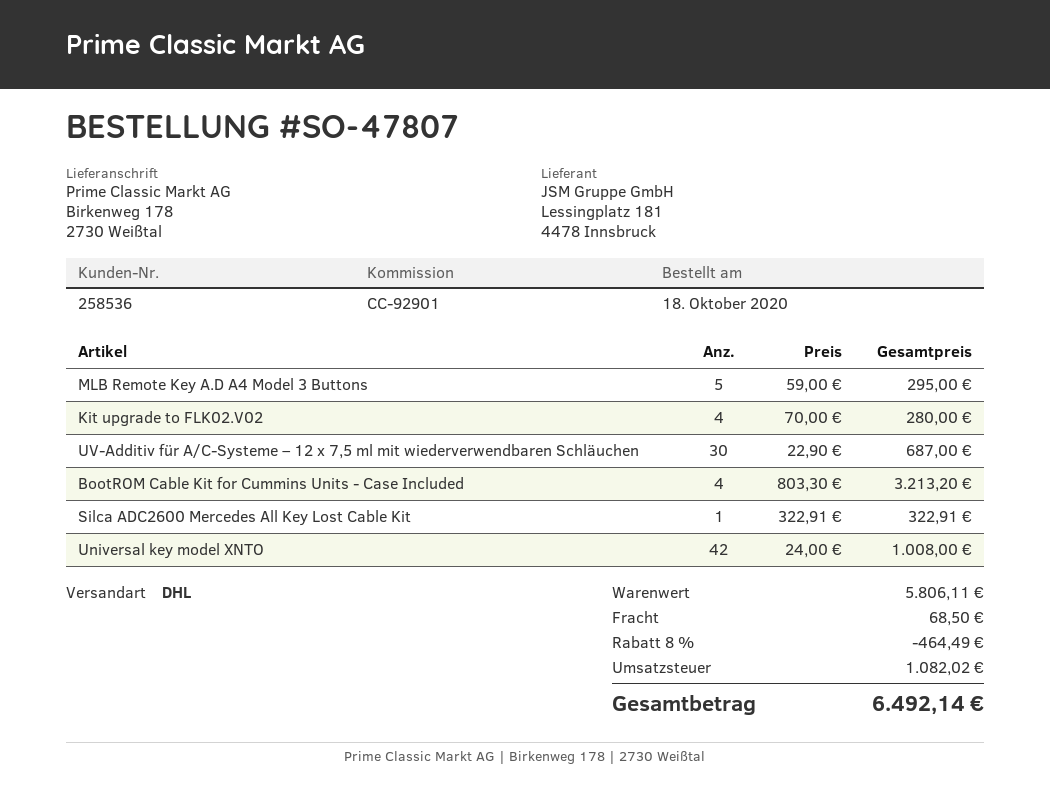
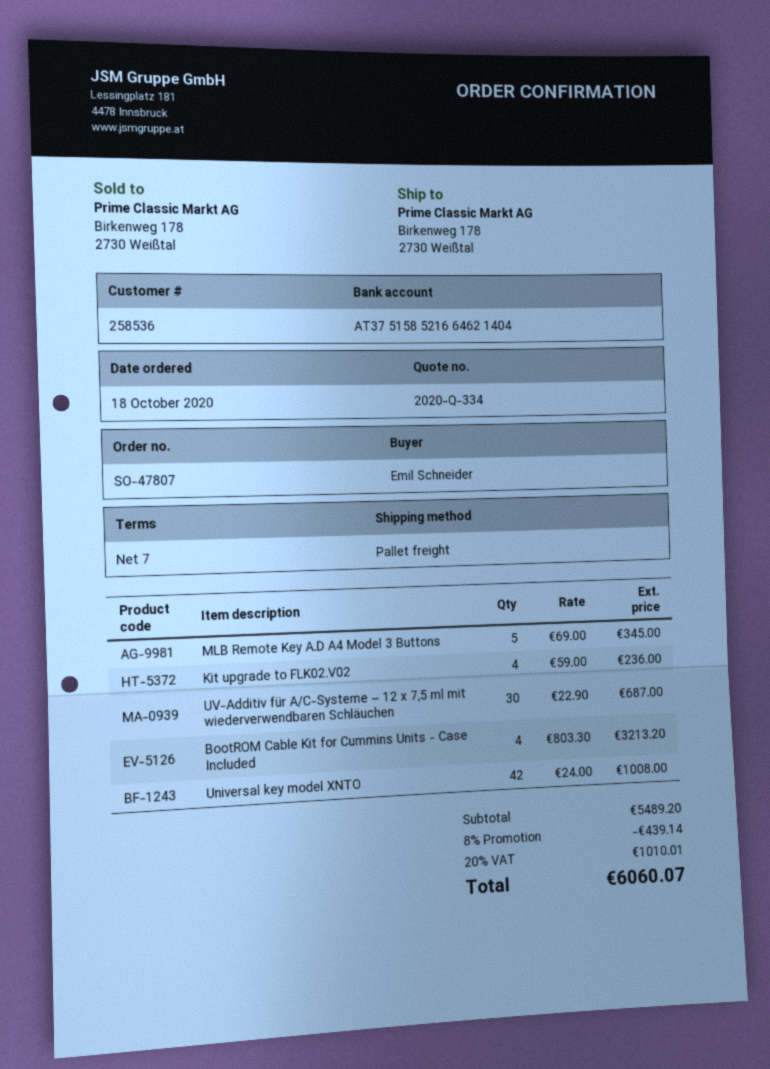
shipping method: DHL -> pallet freight
MLB Remote Key A.D A4 Model 3 Buttons: 5 x 59.00 = 295.00 -> 5 x 69.00 = 345.00
Kit upgrade to FLK02.V02: 4 x 70.00 = 280.00 -> 4 x 59.00 = 236.00
Silca ADC2600 Mercedes All Key Lost Cable Kit: 1 x 322.91 = 322.91 -> none
subtotal: 5806.11 -> 5489.20
discount: 8% = 464.49 -> 8% = 439.14
shipping: 68.50 -> none
tax: 1082.02 -> 1010.01
total: 6492.14 -> 6060.07

